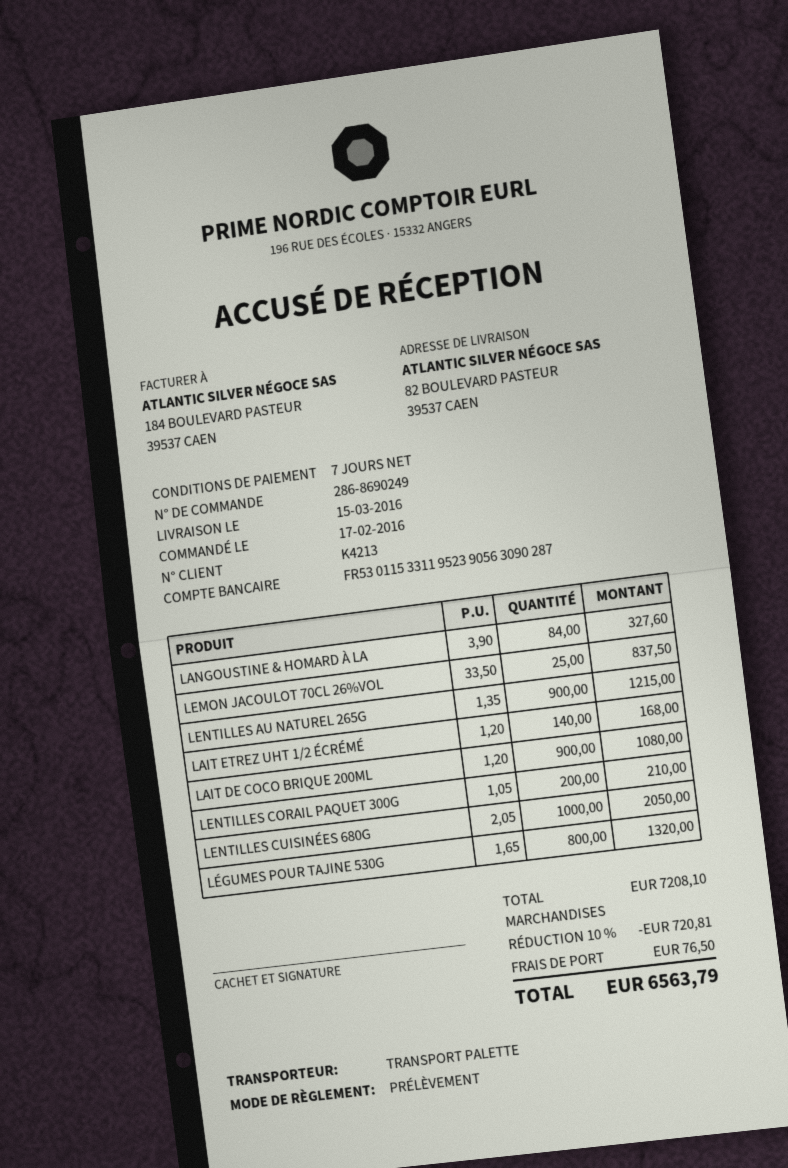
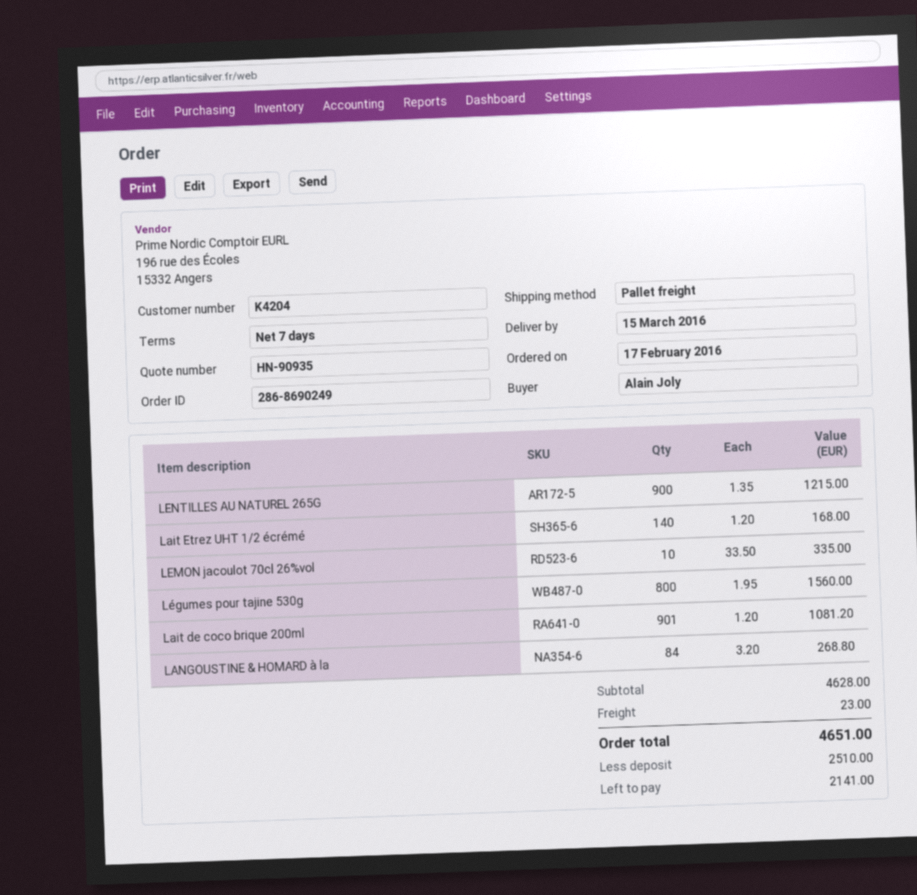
customer number: K4213 -> K4204
LANGOUSTINE & HOMARD À LA: 84 x 3.90 = 327.60 -> 84 x 3.20 = 268.80
LEMON JACOULOT 70CL 26%VOL: 25 x 33.50 = 837.50 -> 10 x 33.50 = 335.00
LAIT DE COCO BRIQUE 200ML: 900 x 1.20 = 1080.00 -> 901 x 1.20 = 1081.20
LENTILLES CORAIL PAQUET 300G: 200 x 1.05 = 210.00 -> none
LENTILLES CUISINÉES 680G: 1000 x 2.05 = 2050.00 -> none
LÉGUMES POUR TAJINE 530G: 800 x 1.65 = 1320.00 -> 800 x 1.95 = 1560.00
subtotal: 7208.10 -> 4628.00
discount: 10% = 720.81 -> none
shipping: 76.50 -> 23.00
total: 6563.79 -> 4651.00

